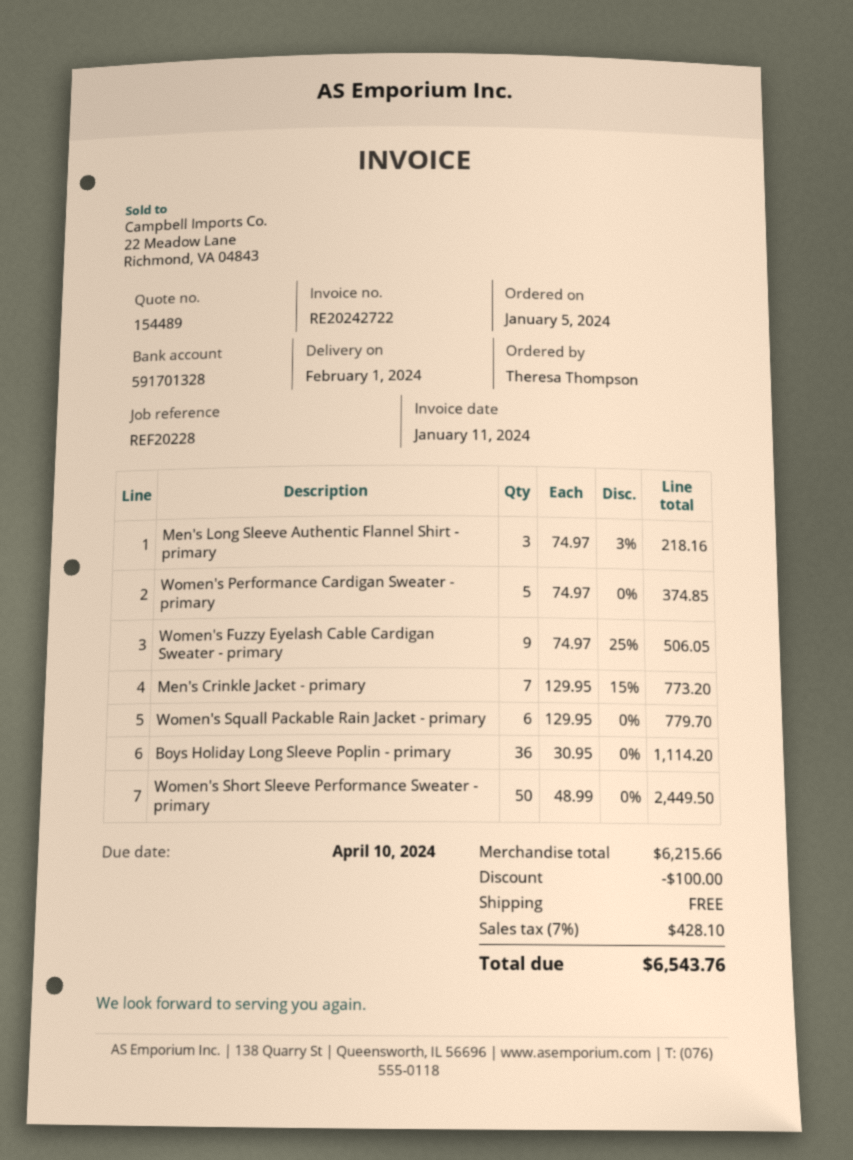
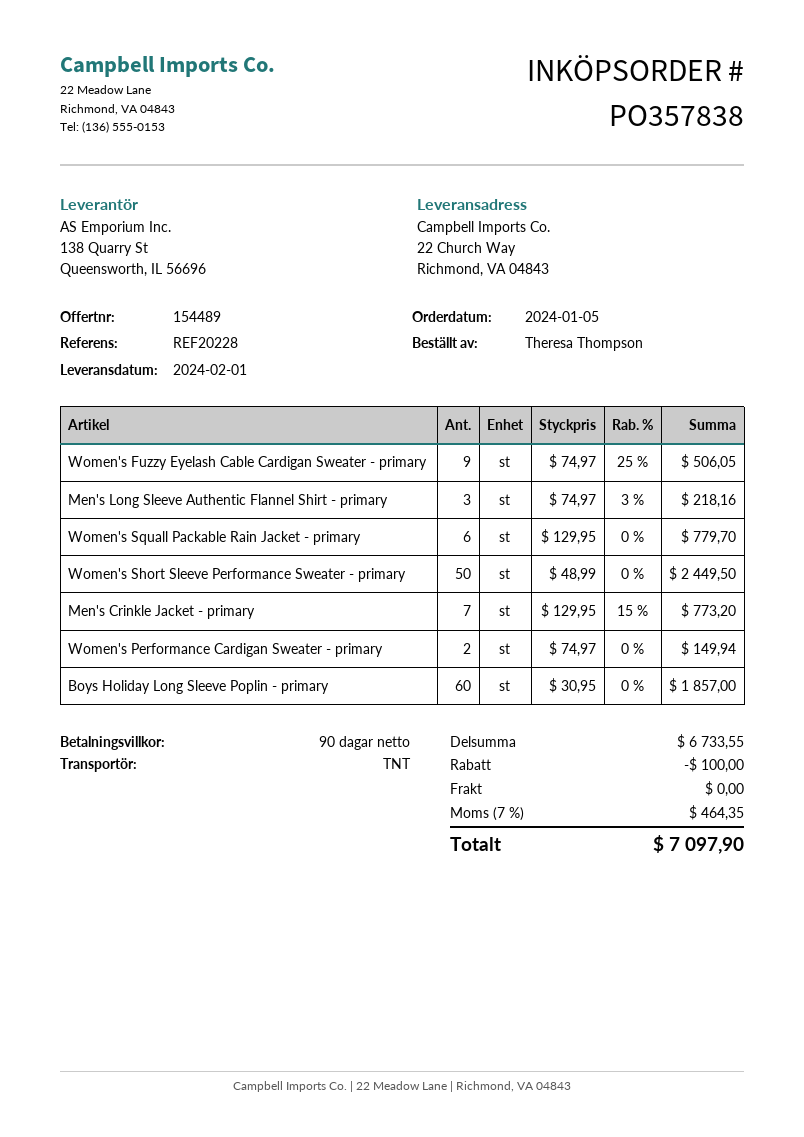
Women's Performance Cardigan Sweater - primary: 5 x 74.97 = 374.85 -> 2 x 74.97 = 149.94
Boys Holiday Long Sleeve Poplin - primary: 36 x 30.95 = 1114.20 -> 60 x 30.95 = 1857.00
subtotal: 6215.66 -> 6733.55
tax: 7% = 428.10 -> 7% = 464.35
total: 6543.76 -> 7097.90

